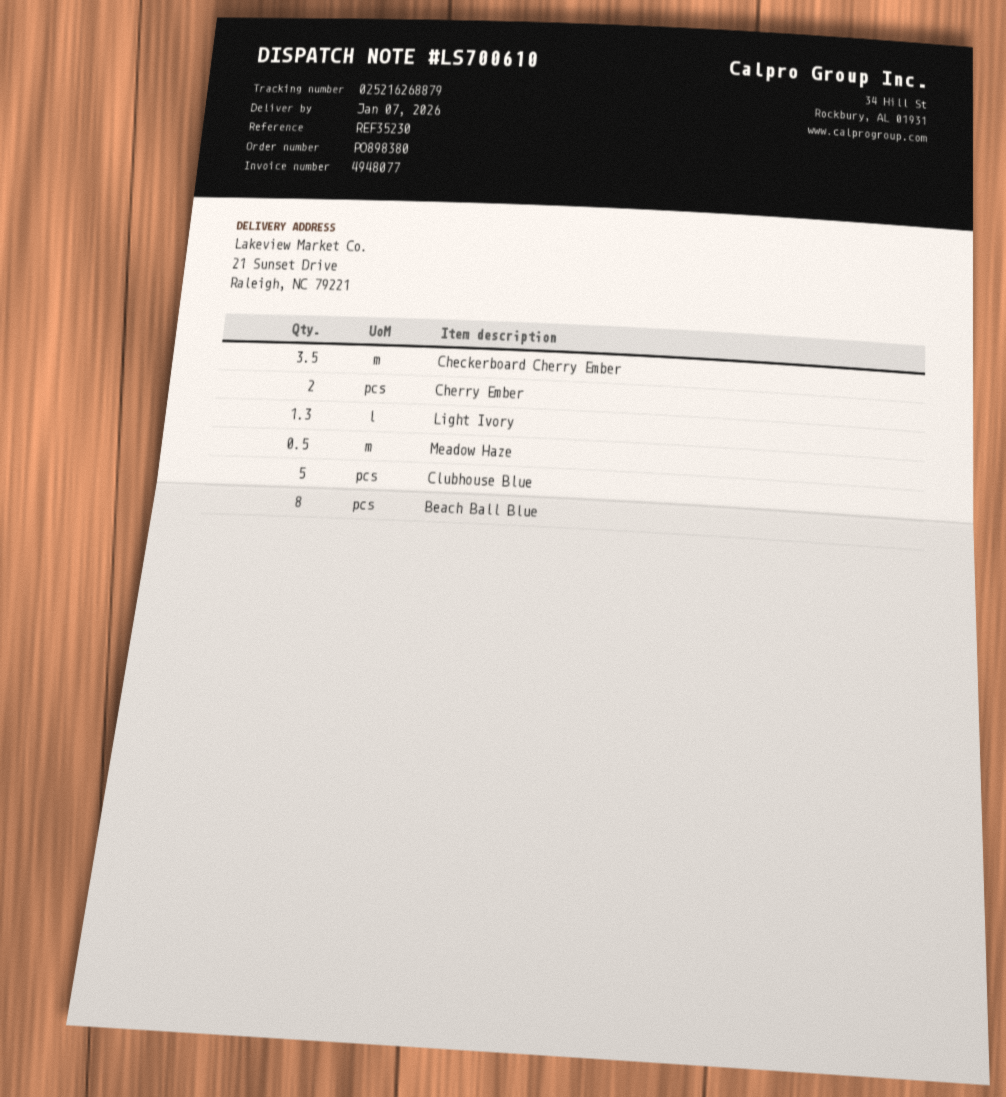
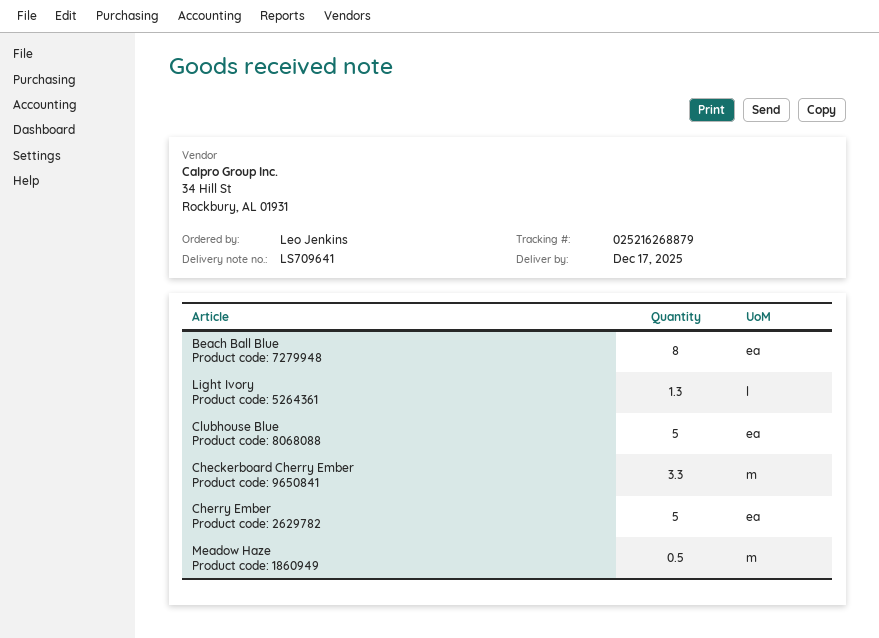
delivery note number: LS700610 -> LS709641
delivery date: 2026-01-07 -> 2025-12-17
Checkerboard Cherry Ember: 3.5 -> 3.3
Cherry Ember: 2 -> 5

